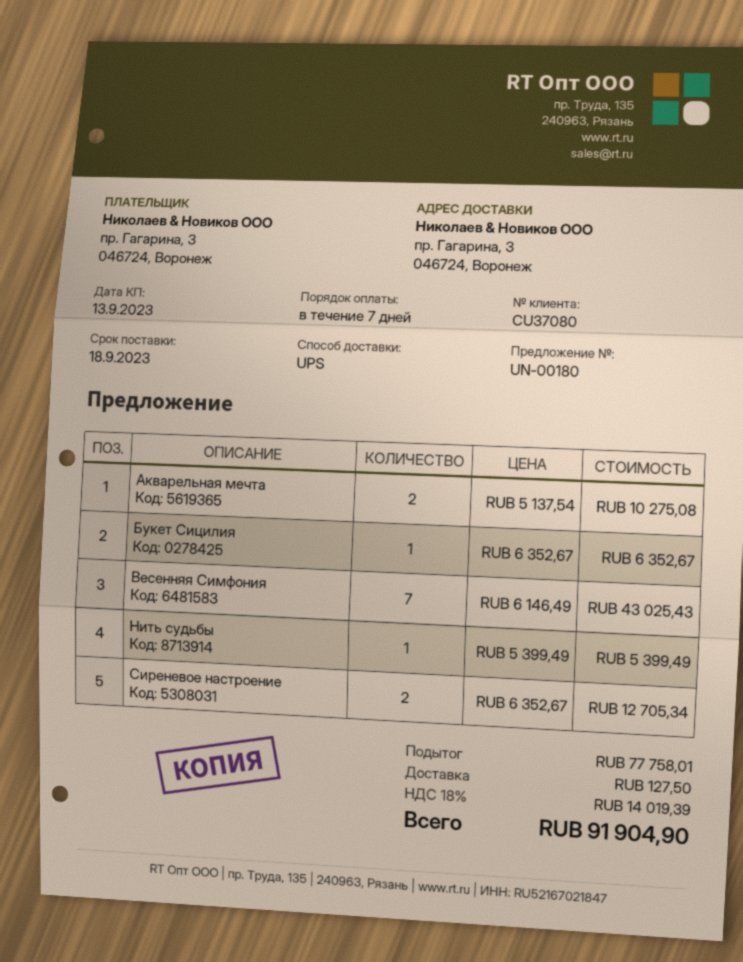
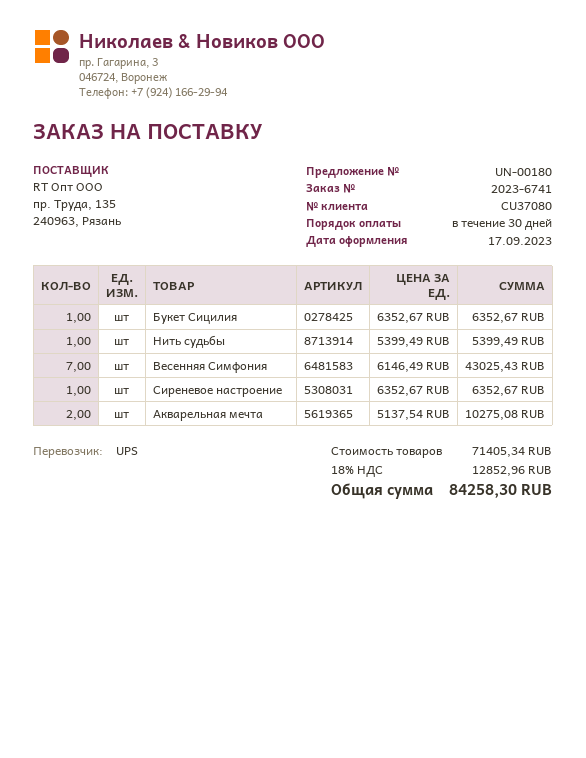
payment terms: 7 days -> 30 days
Сиреневое настроение: 2 x 6352.67 = 12705.34 -> 1 x 6352.67 = 6352.67
subtotal: 77758.01 -> 71405.34
shipping: 127.50 -> none
tax: 18% = 14019.39 -> 18% = 12852.96
total: 91904.90 -> 84258.30

